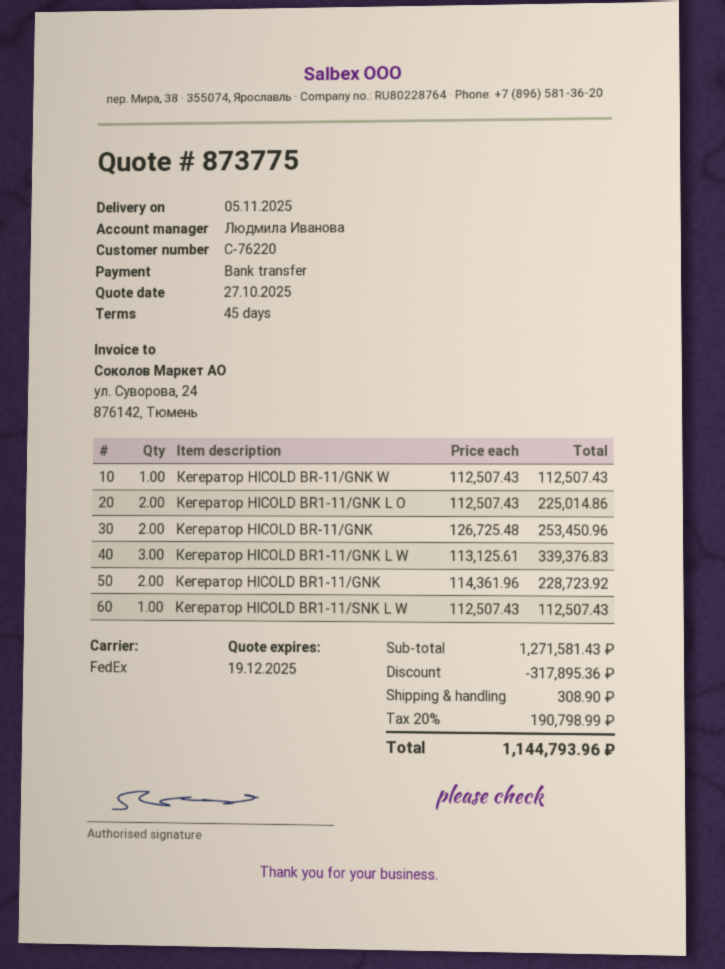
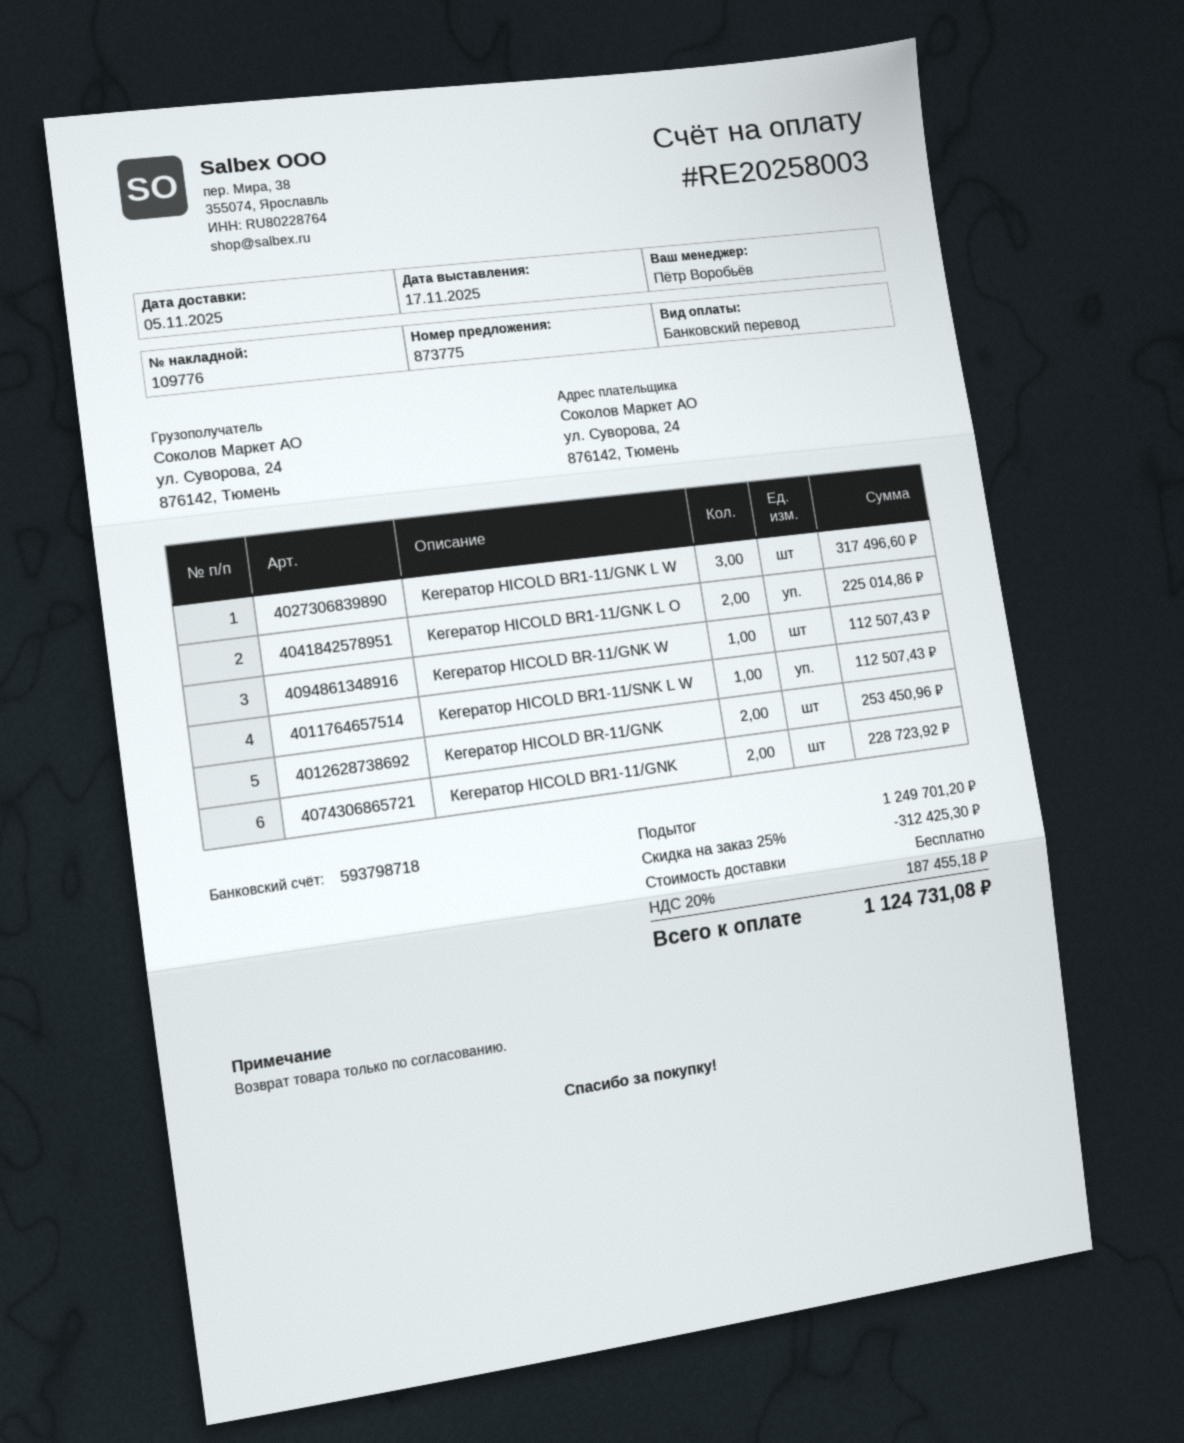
sales rep: Людмила Иванова -> Пётр Воробьёв
Кегератор HICOLD BR1-11/GNK L W: 3 for 339376.83 -> 3 for 317496.60
subtotal: 1271581.43 -> 1249701.20
discount: 317895.36 -> 312425.30
shipping: 308.90 -> 0.00
tax: 20% = 190798.99 -> 20% = 187455.18
total: 1144793.96 -> 1124731.08

